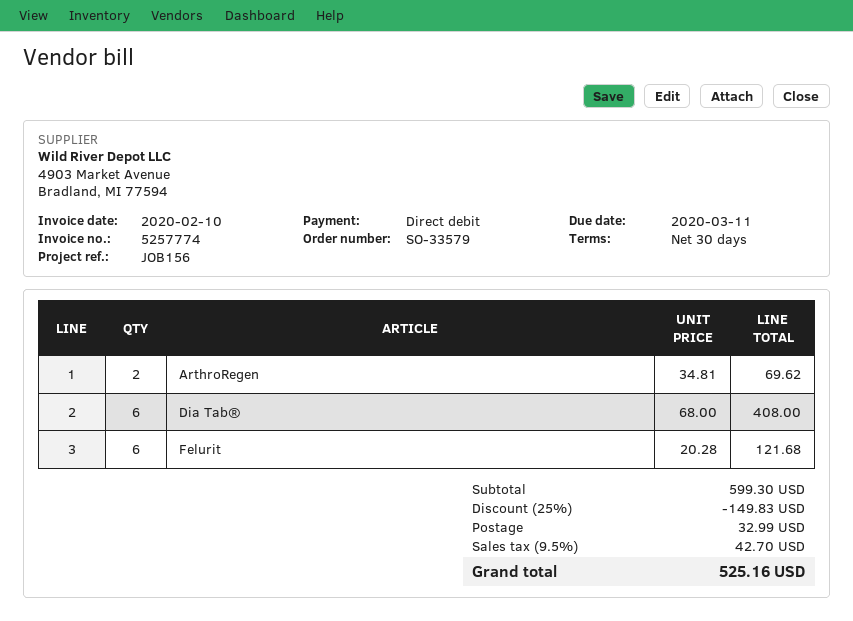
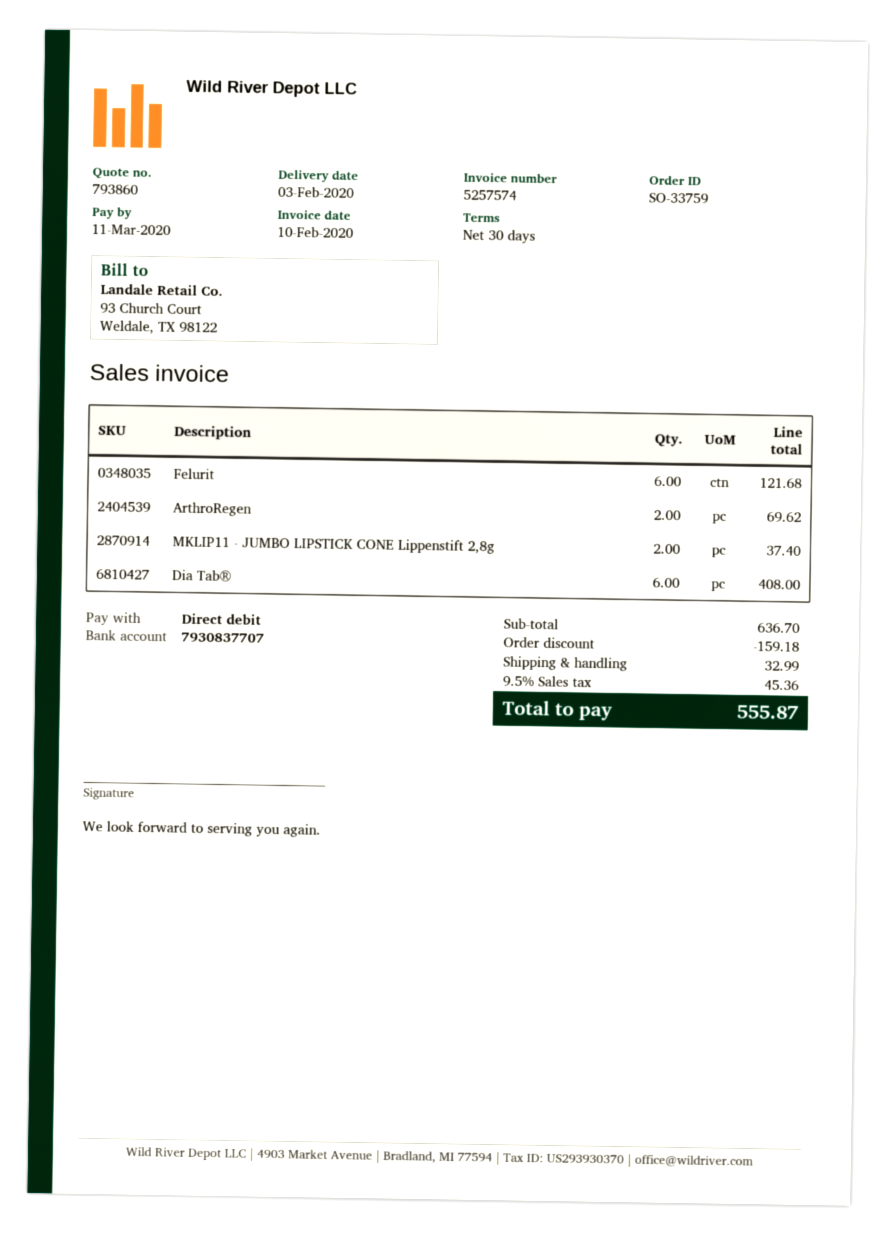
order number: SO-33579 -> SO-33759
invoice number: 5257774 -> 5257574
MKLIP11 - JUMBO LIPSTICK CONE Lippenstift 2,8g: none -> 2 for 37.40
subtotal: 599.30 -> 636.70
discount: 149.83 -> 159.18
tax: 9.5% = 42.70 -> 9.5% = 45.36
total: 525.16 -> 555.87

